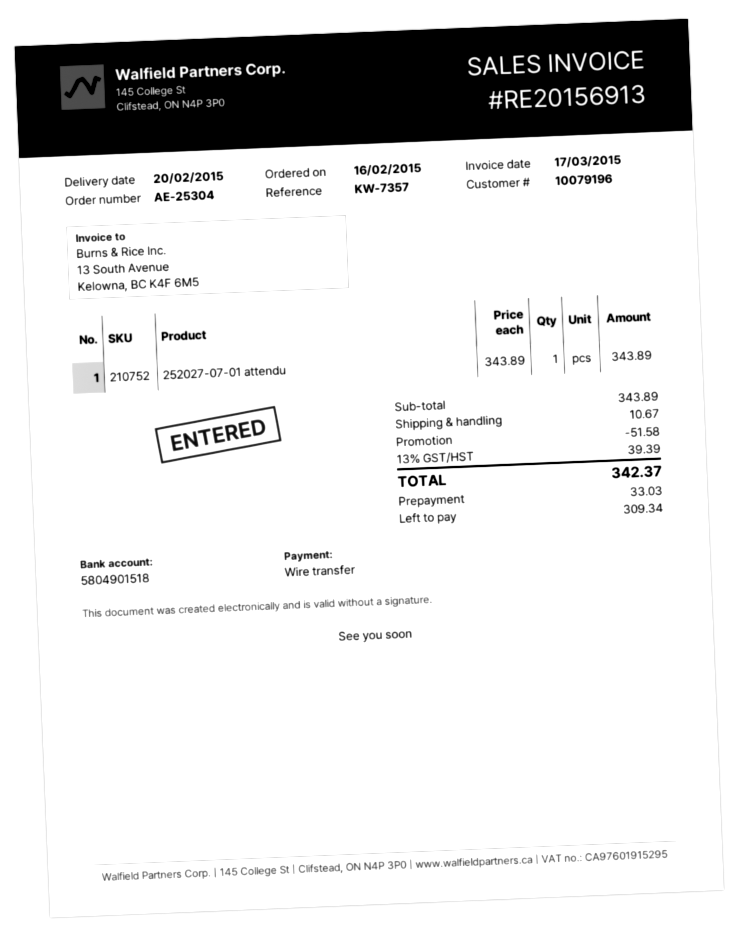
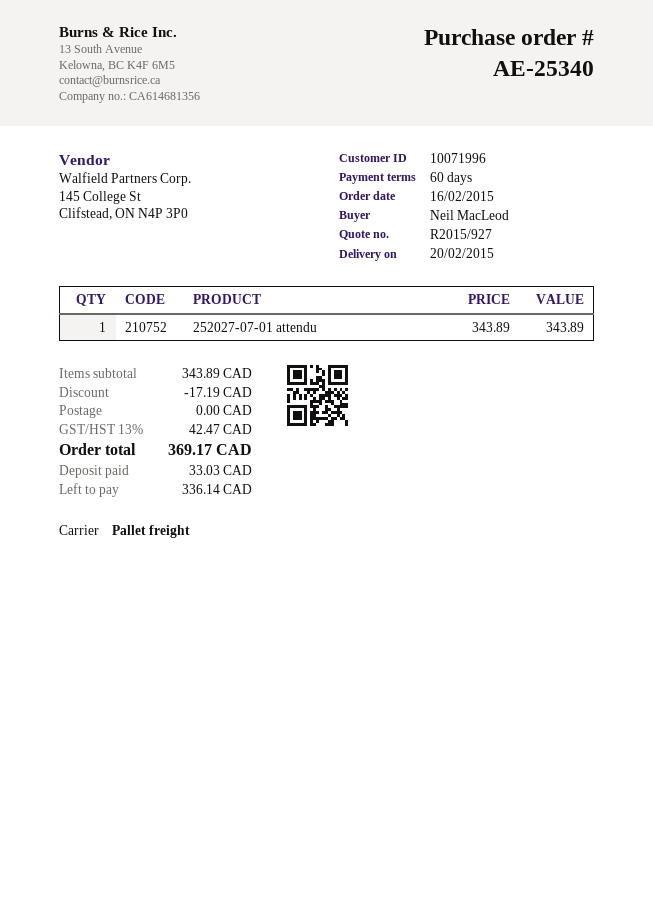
order number: AE-25304 -> AE-25340
customer number: 10079196 -> 10071996
discount: 51.58 -> 17.19
shipping: 10.67 -> 0.00
tax: 13% = 39.39 -> 13% = 42.47
total: 342.37 -> 369.17
balance: 309.34 -> 336.14

